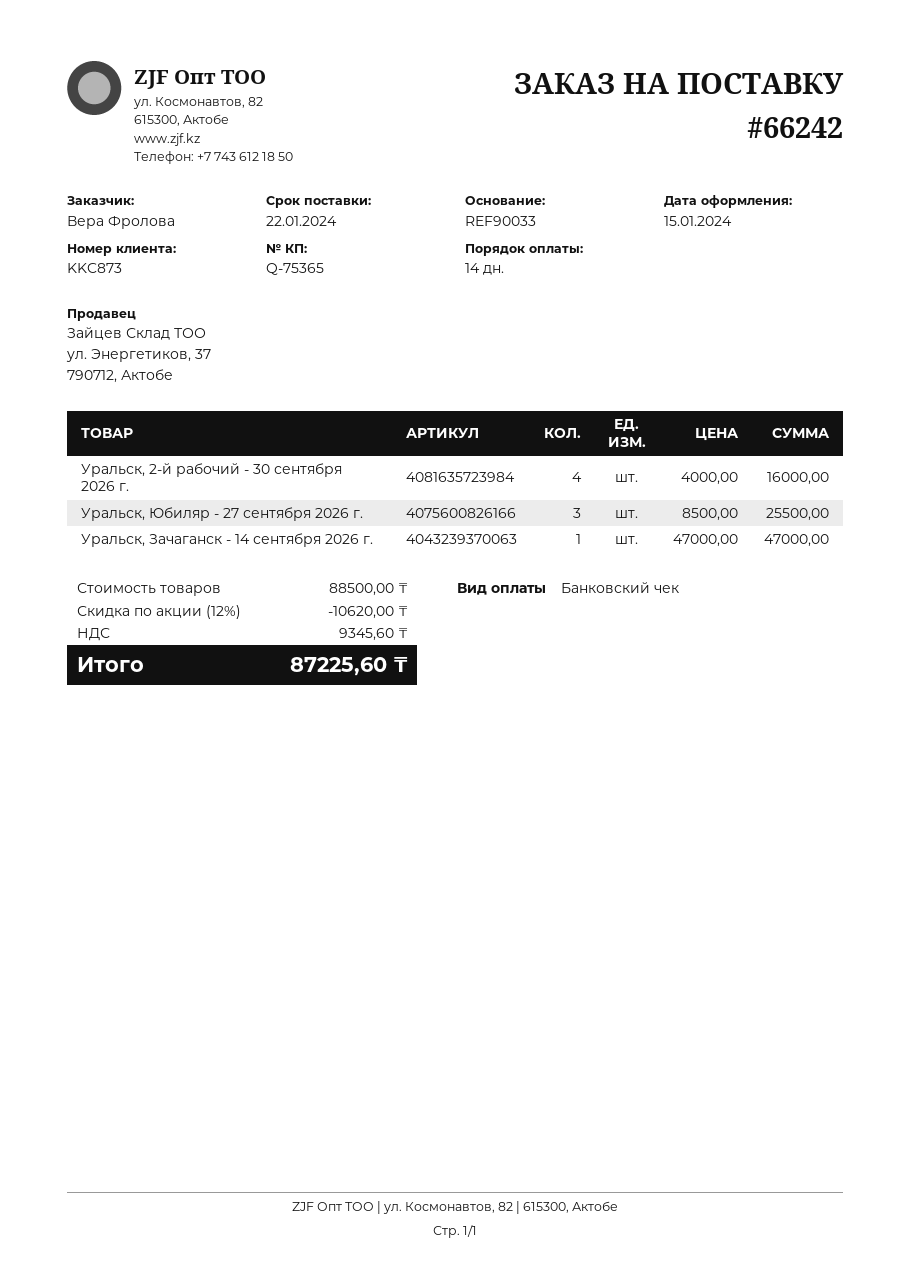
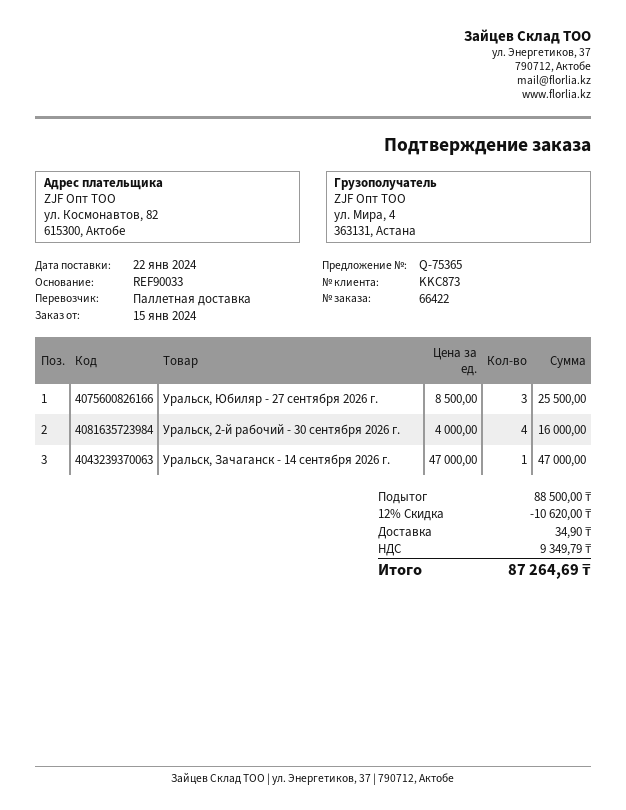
order number: 66242 -> 66422
shipping: none -> 34.90
tax: 9345.60 -> 9349.79
total: 87225.60 -> 87264.69

